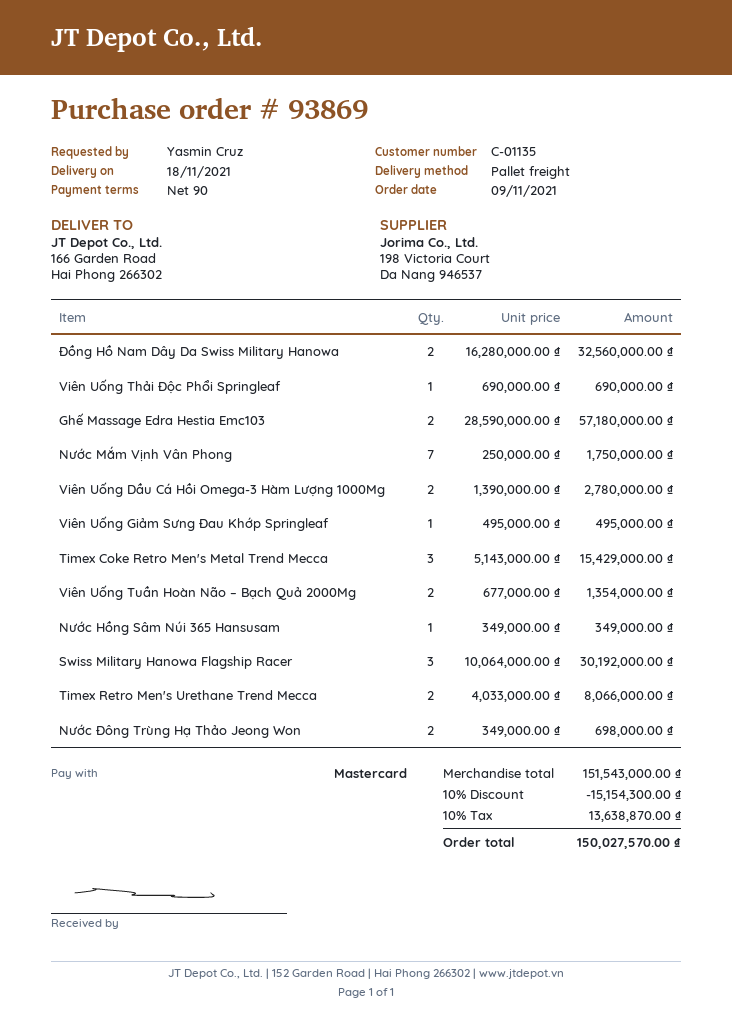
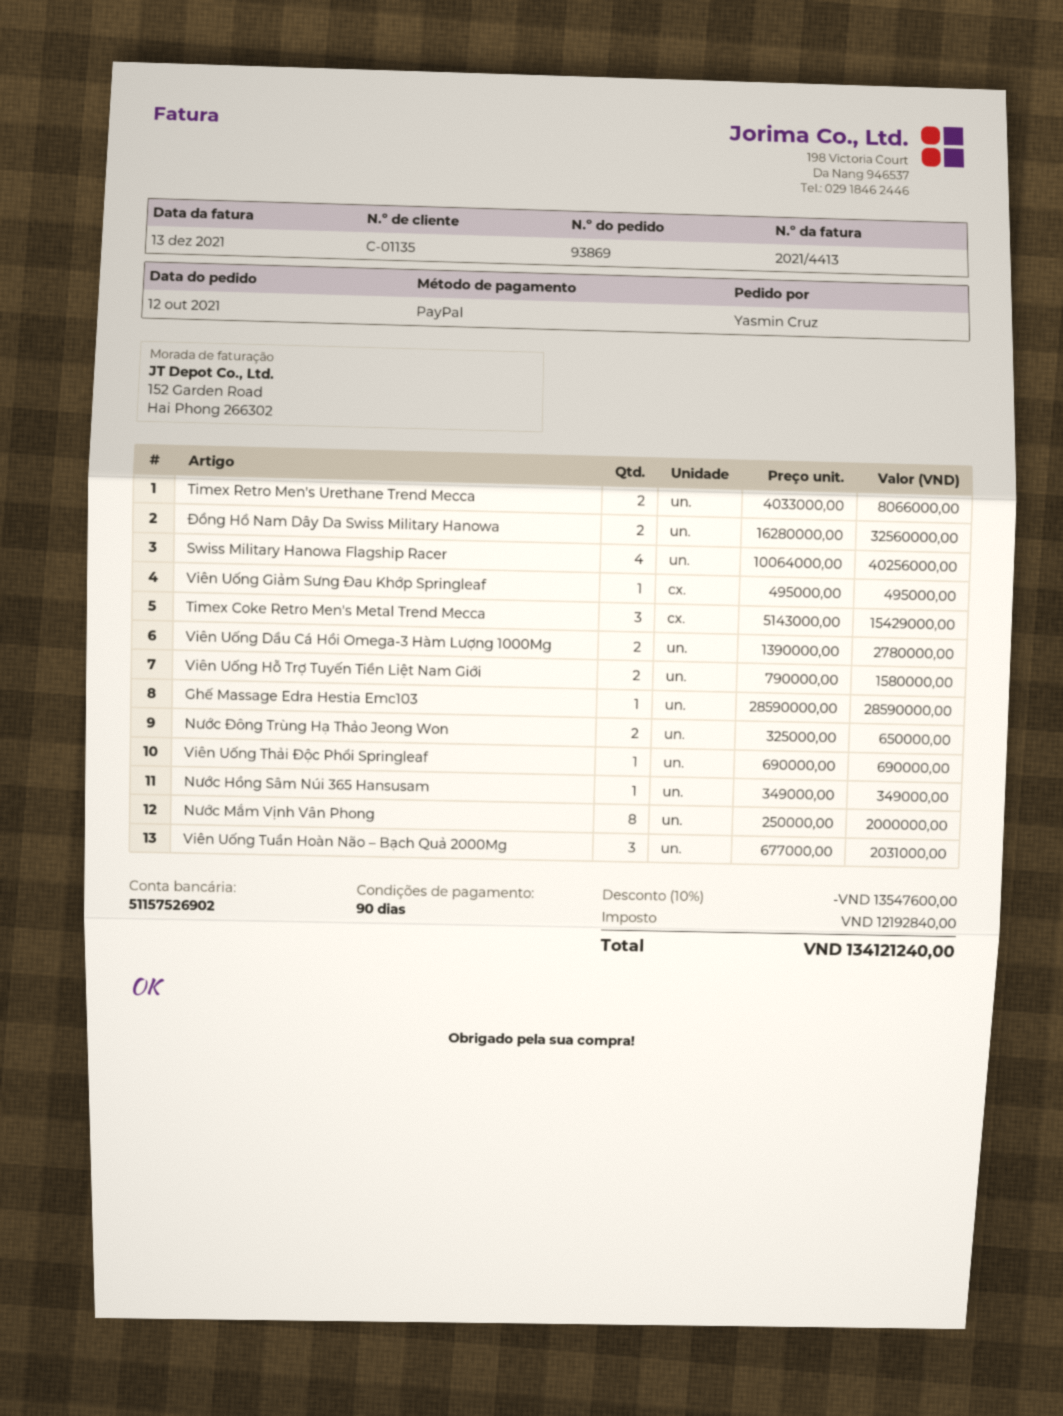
order date: 2021-11-09 -> 2021-10-12
payment method: Mastercard -> PayPal
Ghế Massage Edra Hestia Emc103: 2 x 28590000.00 = 57180000.00 -> 1 x 28590000.00 = 28590000.00
Nước Mắm Vịnh Vân Phong: 7 x 250000.00 = 1750000.00 -> 8 x 250000.00 = 2000000.00
Viên Uống Tuần Hoàn Não – Bạch Quả 2000Mg: 2 x 677000.00 = 1354000.00 -> 3 x 677000.00 = 2031000.00
Swiss Military Hanowa Flagship Racer: 3 x 10064000.00 = 30192000.00 -> 4 x 10064000.00 = 40256000.00
Nước Đông Trùng Hạ Thảo Jeong Won: 2 x 349000.00 = 698000.00 -> 2 x 325000.00 = 650000.00
Viên Uống Hỗ Trợ Tuyến Tiền Liệt Nam Giới: none -> 2 x 790000.00 = 1580000.00
discount: 10% = 15154300.00 -> 10% = 13547600.00
tax: 13638870.00 -> 12192840.00
total: 150027570.00 -> 134121240.00

